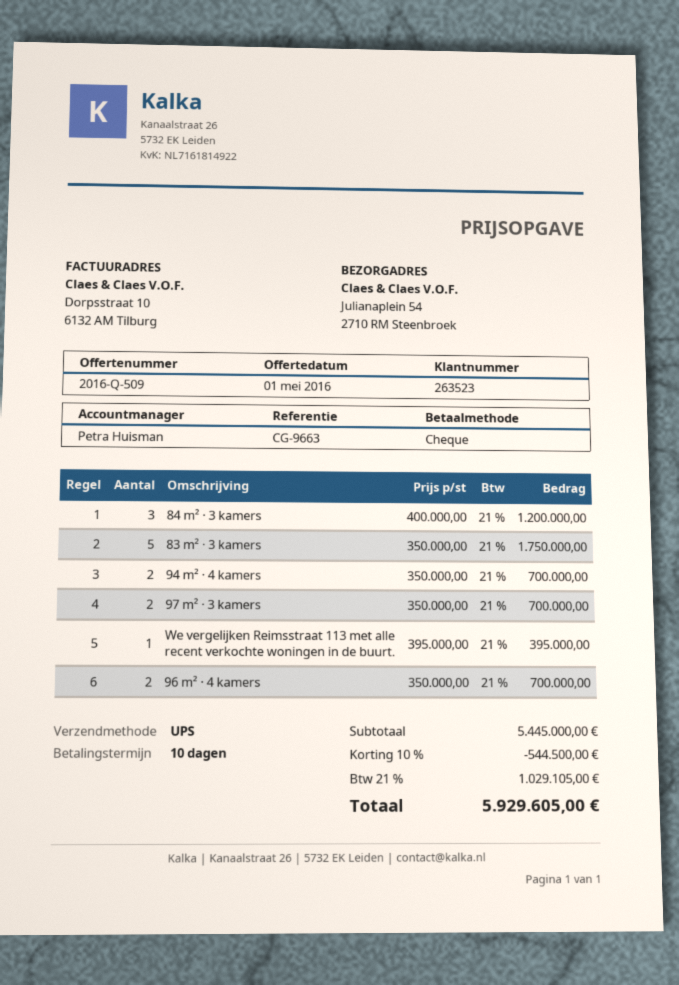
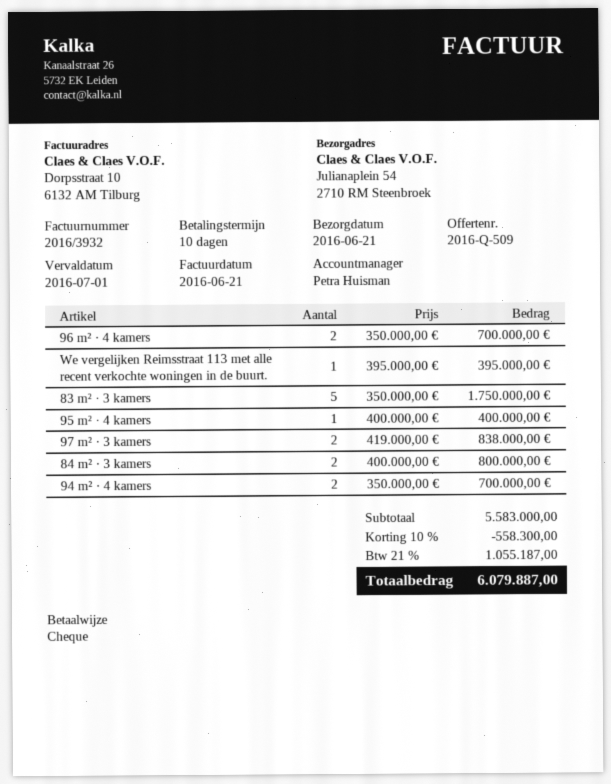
84 m² · 3 kamers: 3 x 400000.00 = 1200000.00 -> 2 x 400000.00 = 800000.00
97 m² · 3 kamers: 2 x 350000.00 = 700000.00 -> 2 x 419000.00 = 838000.00
95 m² · 4 kamers: none -> 1 x 400000.00 = 400000.00
subtotal: 5445000.00 -> 5583000.00
discount: 10% = 544500.00 -> 10% = 558300.00
tax: 21% = 1029105.00 -> 21% = 1055187.00
total: 5929605.00 -> 6079887.00

